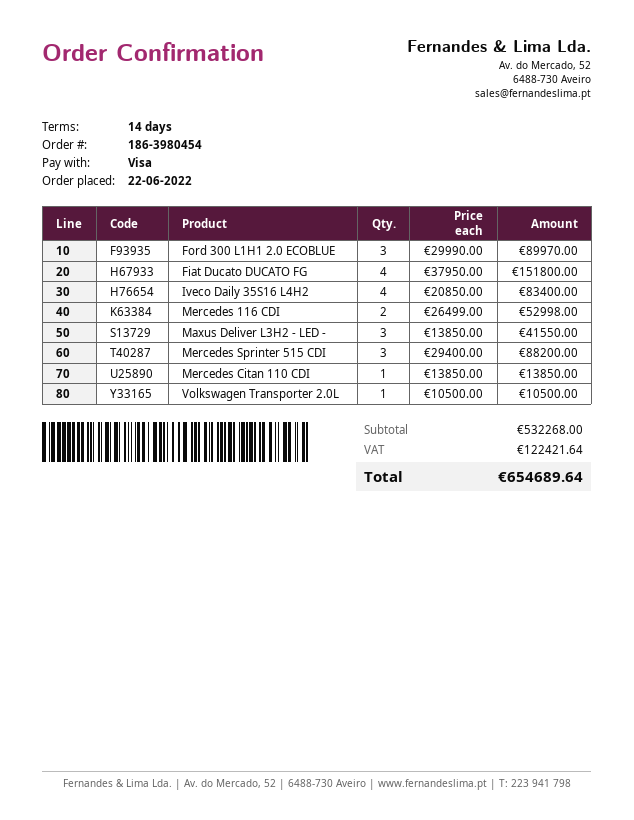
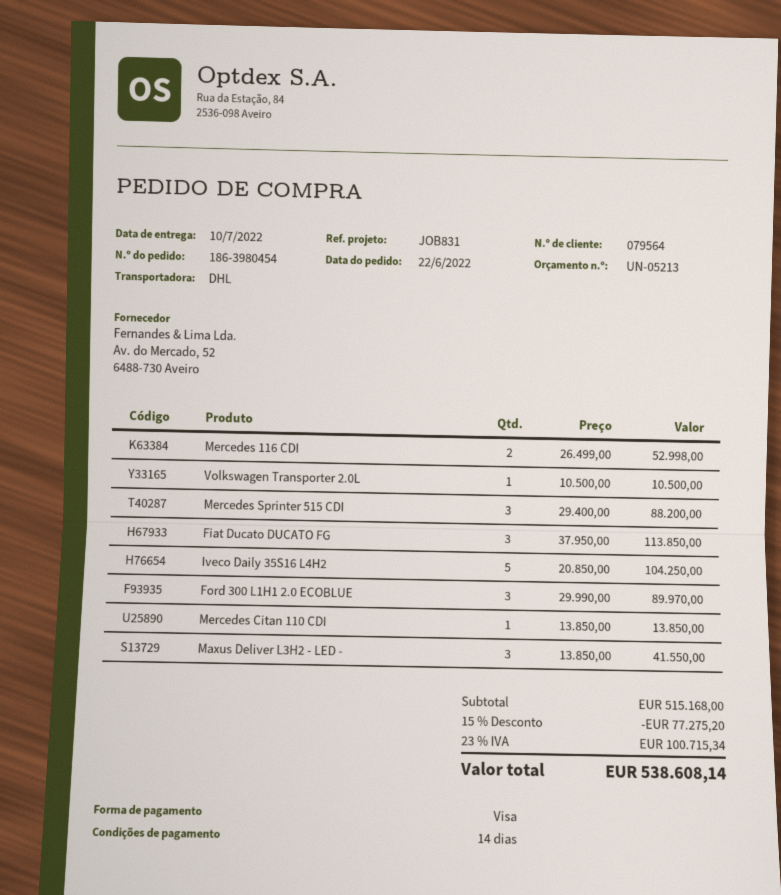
Fiat Ducato DUCATO FG: 4 x 37950.00 = 151800.00 -> 3 x 37950.00 = 113850.00
Iveco Daily 35S16 L4H2: 4 x 20850.00 = 83400.00 -> 5 x 20850.00 = 104250.00
subtotal: 532268.00 -> 515168.00
discount: none -> 15% = 77275.20
tax: 122421.64 -> 100715.34
total: 654689.64 -> 538608.14

